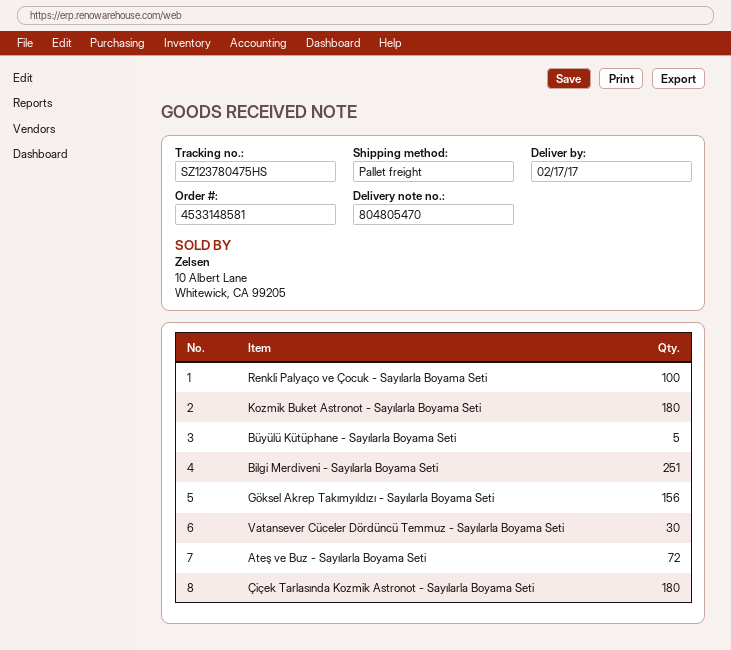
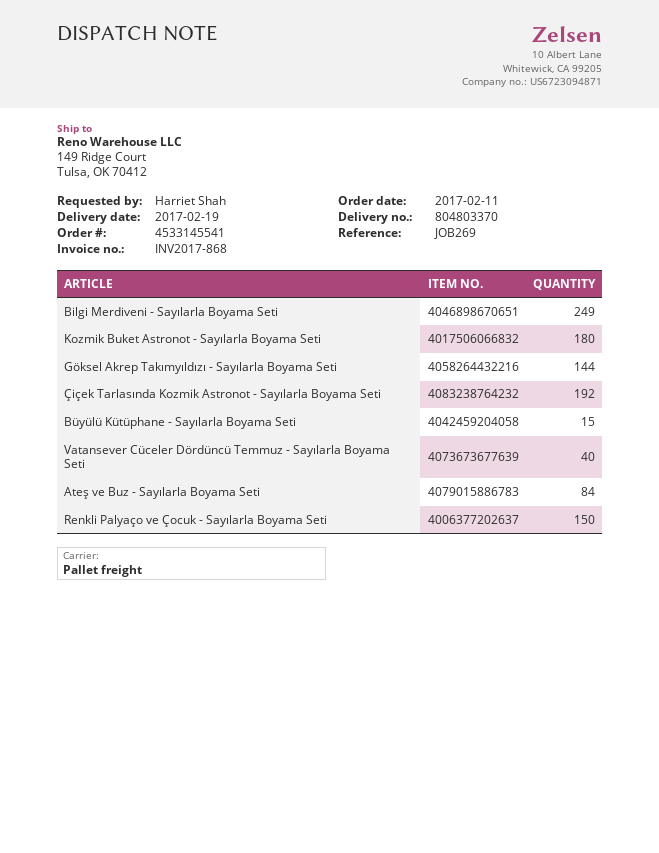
order number: 4533148581 -> 4533145541
delivery note number: 804805470 -> 804803370
delivery date: 2017-02-17 -> 2017-02-19
Renkli Palyaço ve Çocuk - Sayılarla Boyama Seti: 100 -> 150
Büyülü Kütüphane - Sayılarla Boyama Seti: 5 -> 15
Bilgi Merdiveni - Sayılarla Boyama Seti: 251 -> 249
Göksel Akrep Takımyıldızı - Sayılarla Boyama Seti: 156 -> 144
Vatansever Cüceler Dördüncü Temmuz - Sayılarla Boyama Seti: 30 -> 40
Ateş ve Buz - Sayılarla Boyama Seti: 72 -> 84
Çiçek Tarlasında Kozmik Astronot - Sayılarla Boyama Seti: 180 -> 192

